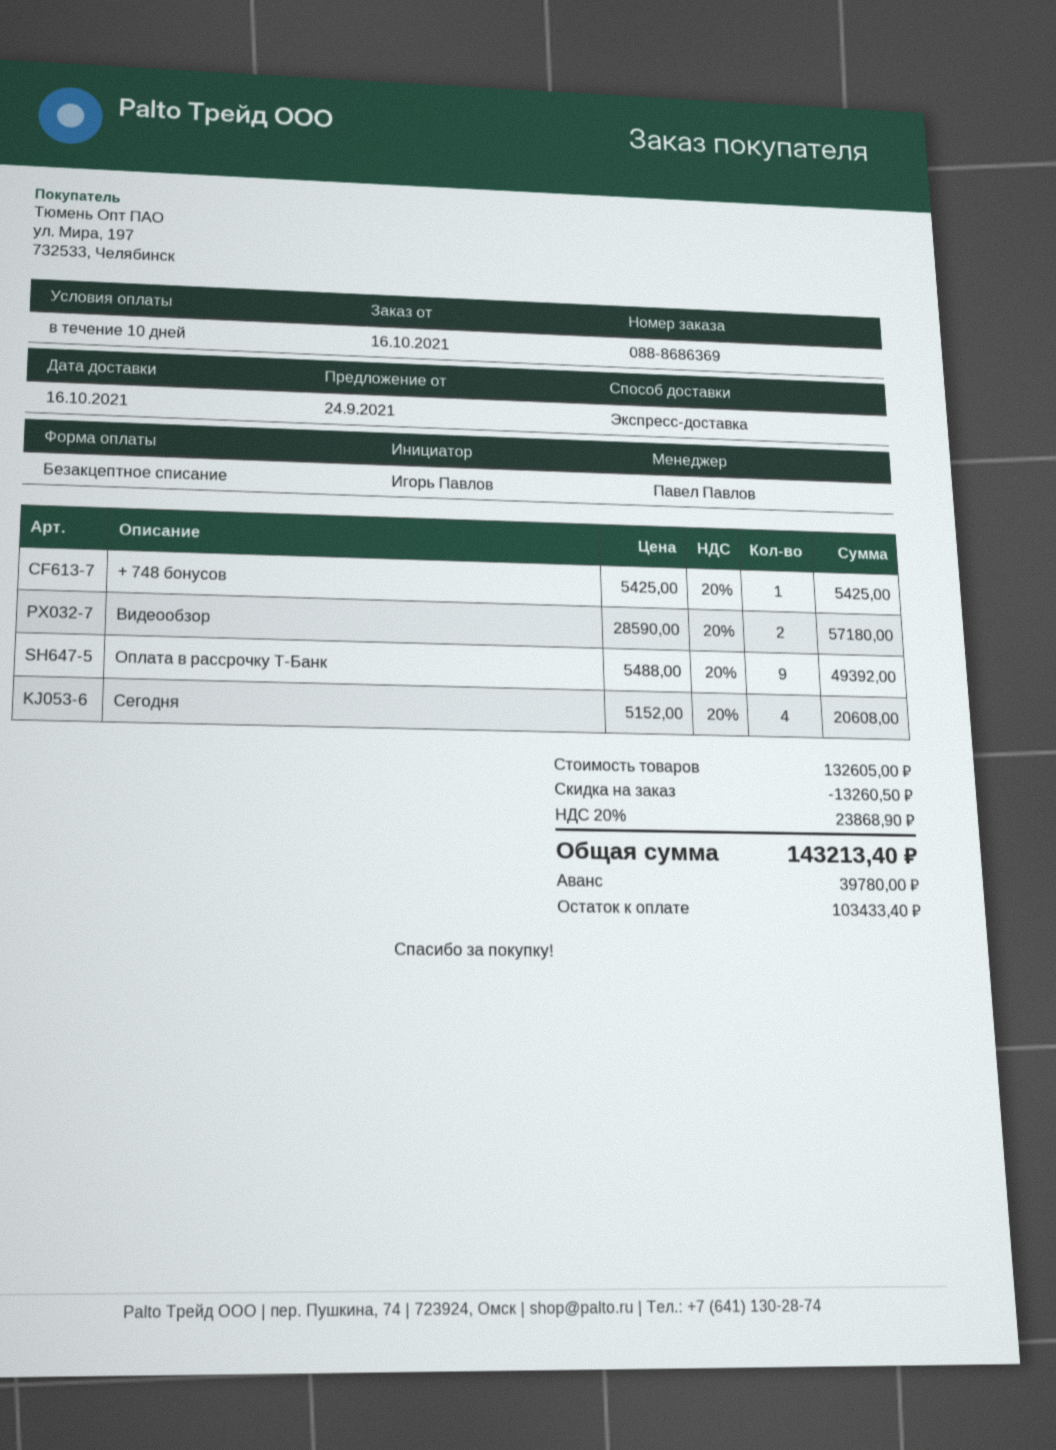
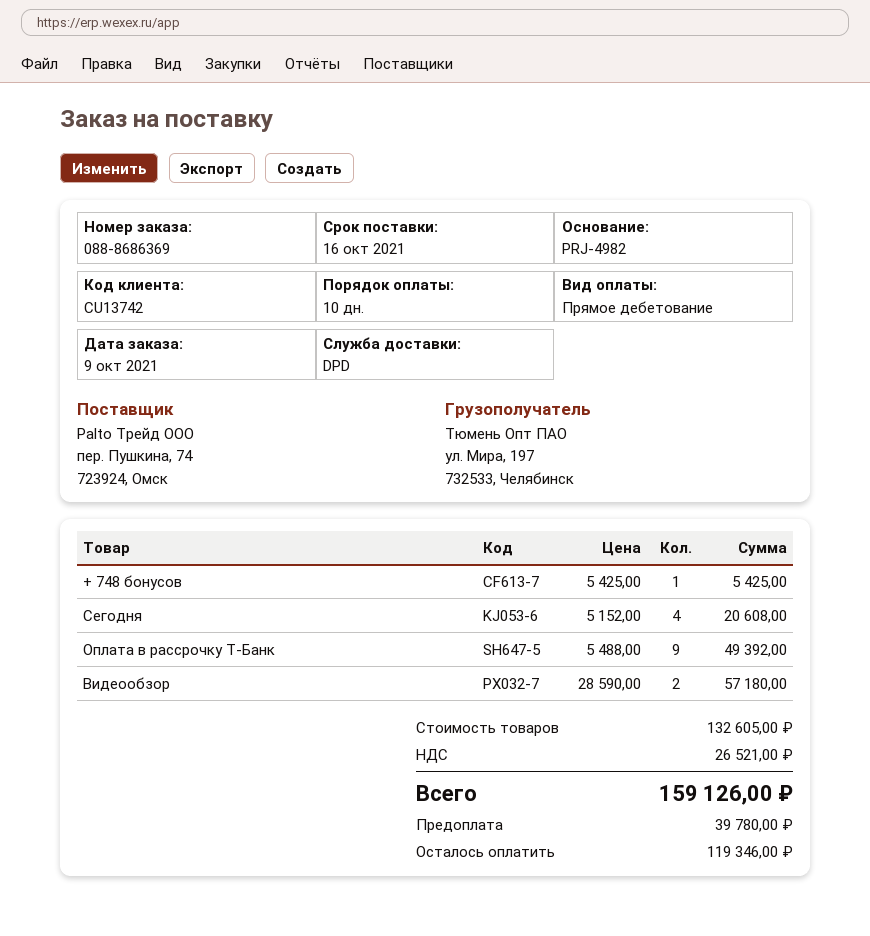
order date: 2021-10-16 -> 2021-10-09
shipping method: express -> DPD
discount: 13260.50 -> none
tax: 23868.90 -> 26521.00
total: 143213.40 -> 159126.00
balance: 103433.40 -> 119346.00

